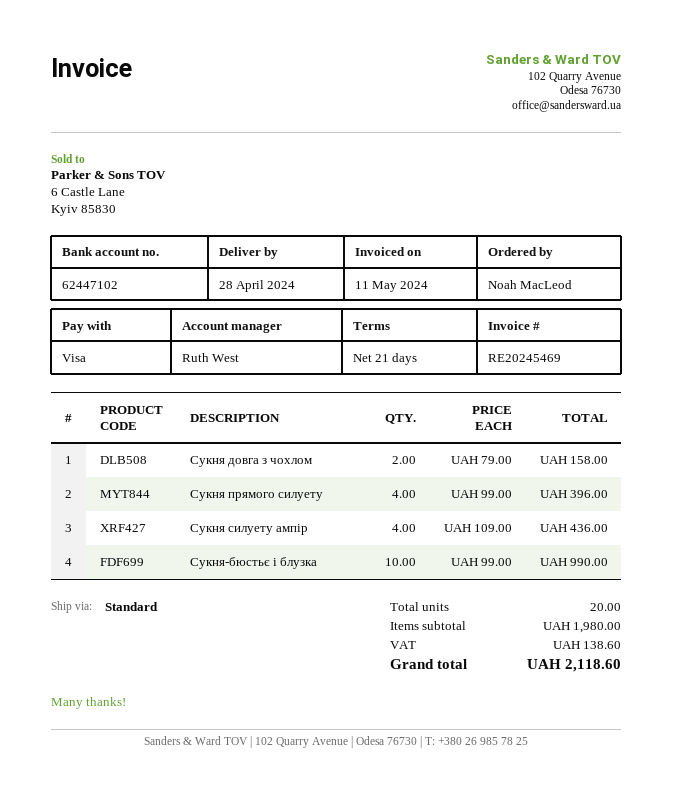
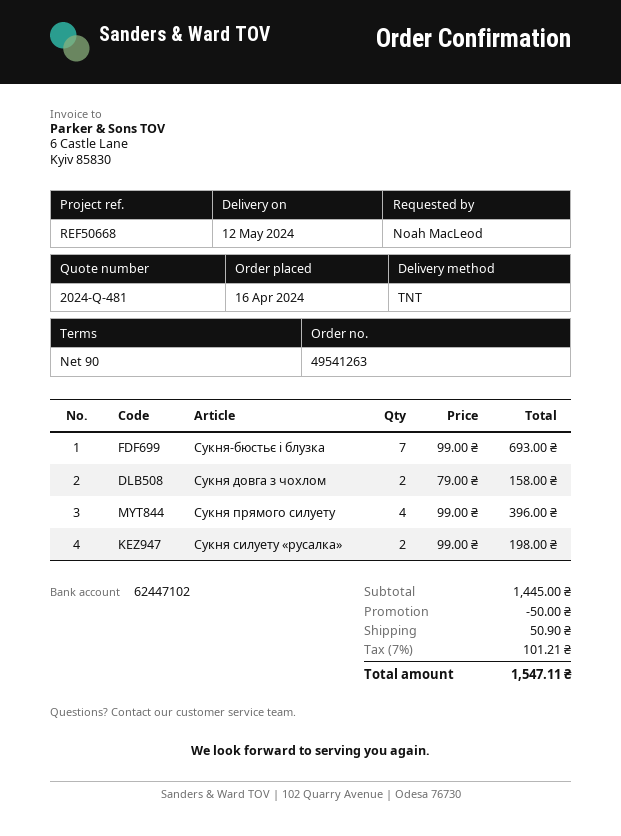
delivery date: 2024-04-28 -> 2024-05-12
payment terms: 21 days -> 90 days
shipping method: standard -> TNT
Сукня силуету ампір: 4 x 109.00 = 436.00 -> none
Сукня-бюстьє і блузка: 10 x 99.00 = 990.00 -> 7 x 99.00 = 693.00
Сукня силуету «русалка»: none -> 2 x 99.00 = 198.00
subtotal: 1980.00 -> 1445.00
discount: none -> 50.00
shipping: none -> 50.90
tax: 138.60 -> 101.21
total: 2118.60 -> 1547.11

